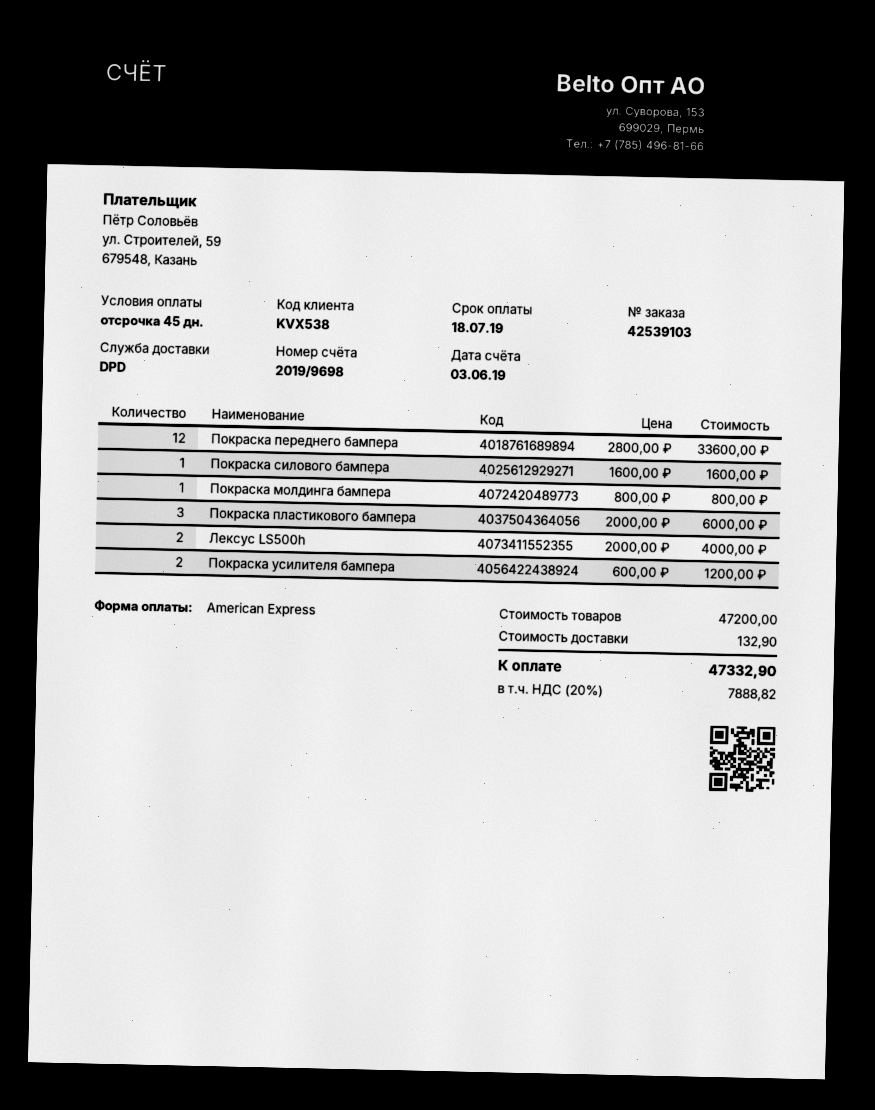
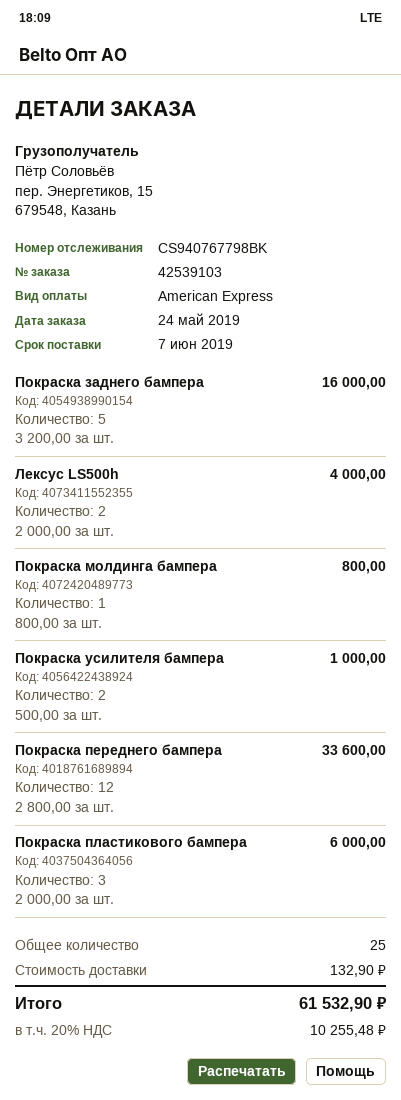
Покраска силового бампера: 1 x 1600.00 = 1600.00 -> none
Покраска усилителя бампера: 2 x 600.00 = 1200.00 -> 2 x 500.00 = 1000.00
Покраска заднего бампера: none -> 5 x 3200.00 = 16000.00
tax: 20% = 7888.82 -> 20% = 10255.48
total: 47332.90 -> 61532.90

